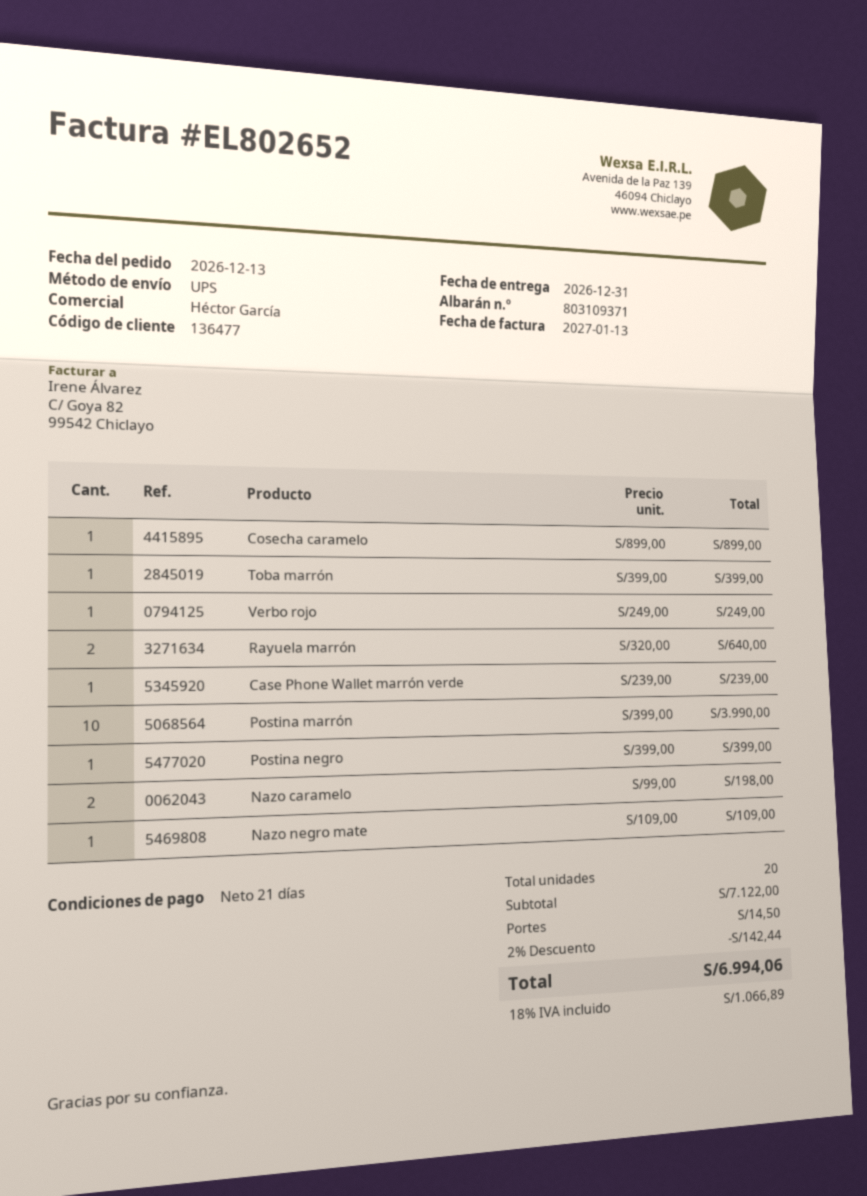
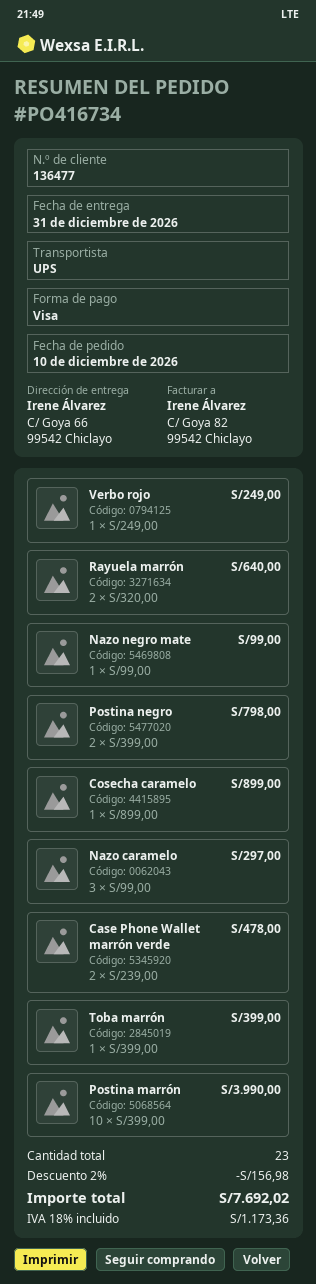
order date: 2026-12-13 -> 2026-12-10
Case Phone Wallet marrón verde: 1 x 239.00 = 239.00 -> 2 x 239.00 = 478.00
Postina negro: 1 x 399.00 = 399.00 -> 2 x 399.00 = 798.00
Nazo caramelo: 2 x 99.00 = 198.00 -> 3 x 99.00 = 297.00
Nazo negro mate: 1 x 109.00 = 109.00 -> 1 x 99.00 = 99.00
total quantity: 20 -> 23
discount: 2% = 142.44 -> 2% = 156.98
shipping: 14.50 -> none
tax: 18% = 1066.89 -> 18% = 1173.36
total: 6994.06 -> 7692.02

